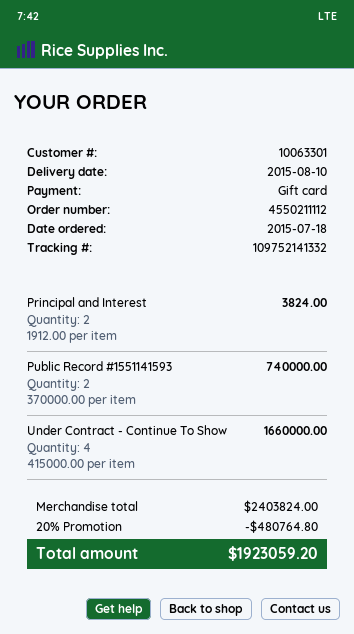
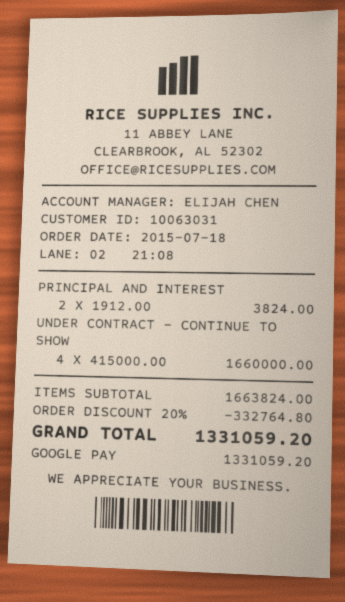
customer number: 10063301 -> 10063031
payment method: gift card -> Google Pay
Public Record #1551141593: 2 x 370000.00 = 740000.00 -> none
subtotal: 2403824.00 -> 1663824.00
discount: 20% = 480764.80 -> 20% = 332764.80
total: 1923059.20 -> 1331059.20

